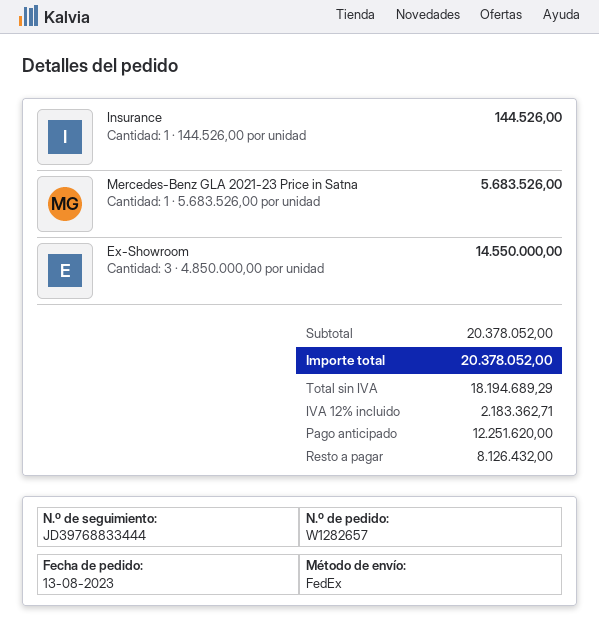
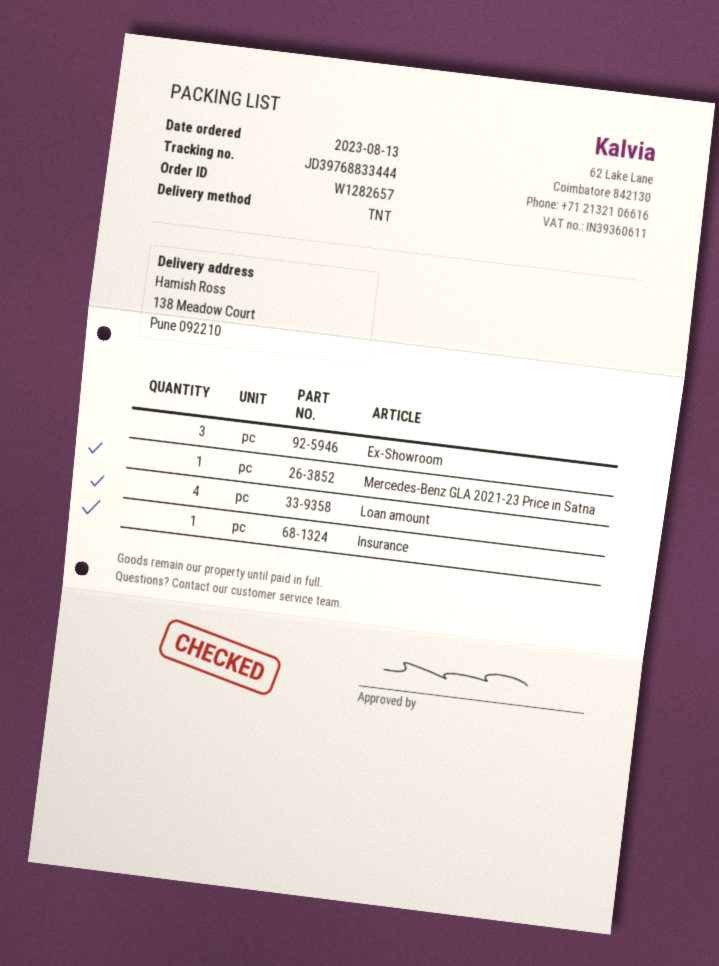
shipping method: FedEx -> TNT
Loan amount: none -> 4

